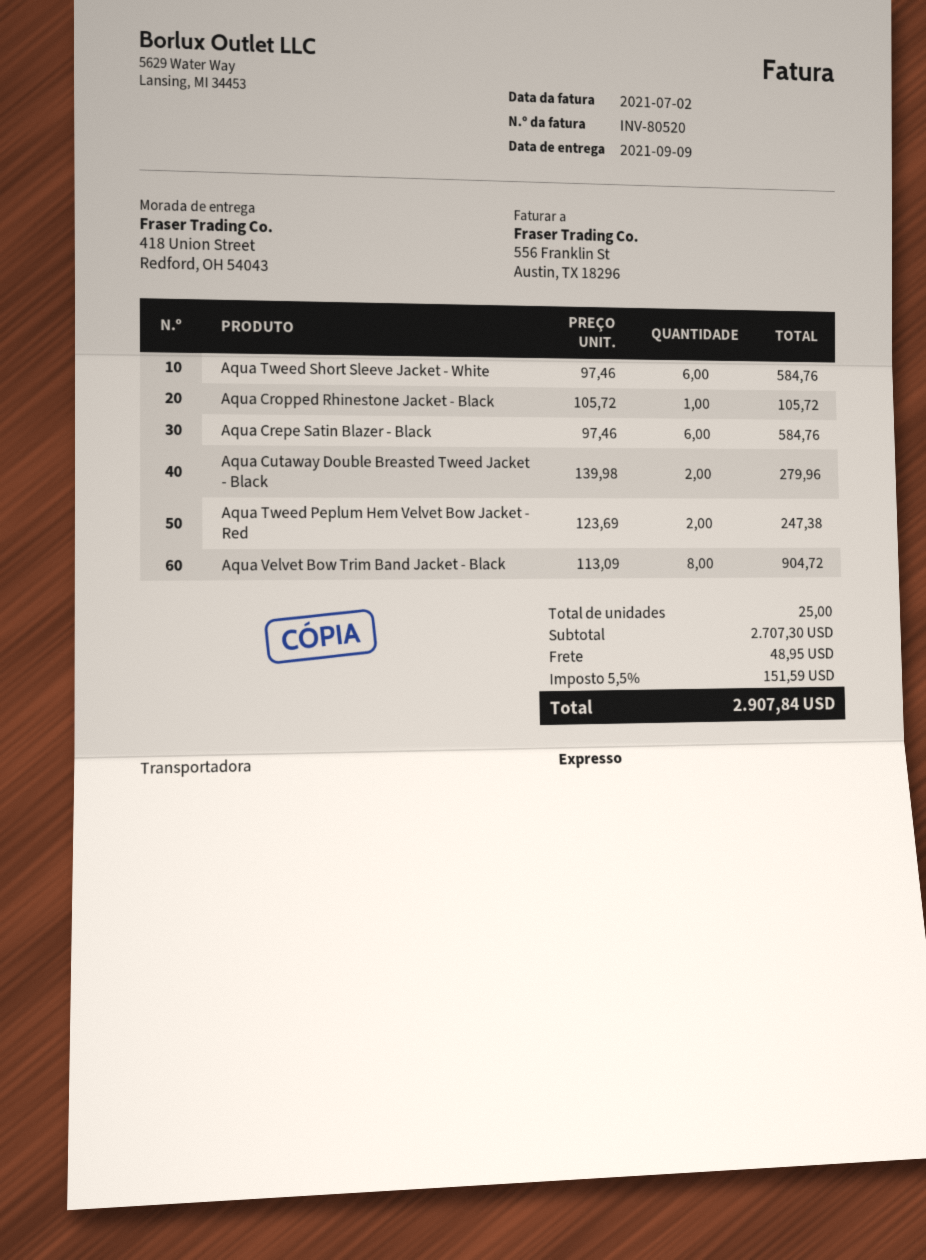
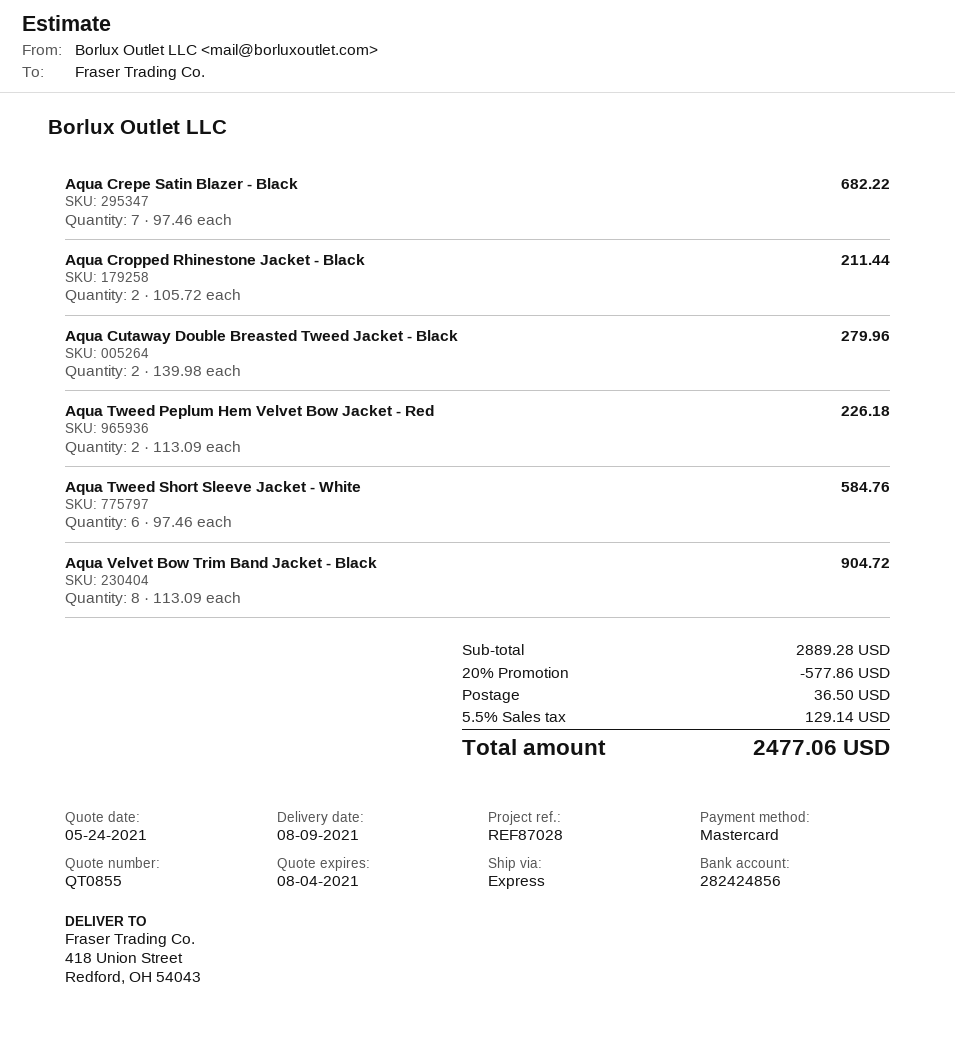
delivery date: 2021-09-09 -> 2021-08-09
Aqua Cropped Rhinestone Jacket - Black: 1 x 105.72 = 105.72 -> 2 x 105.72 = 211.44
Aqua Crepe Satin Blazer - Black: 6 x 97.46 = 584.76 -> 7 x 97.46 = 682.22
Aqua Tweed Peplum Hem Velvet Bow Jacket - Red: 2 x 123.69 = 247.38 -> 2 x 113.09 = 226.18
subtotal: 2707.30 -> 2889.28
discount: none -> 20% = 577.86
shipping: 48.95 -> 36.50
tax: 5.5% = 151.59 -> 5.5% = 129.14
total: 2907.84 -> 2477.06

